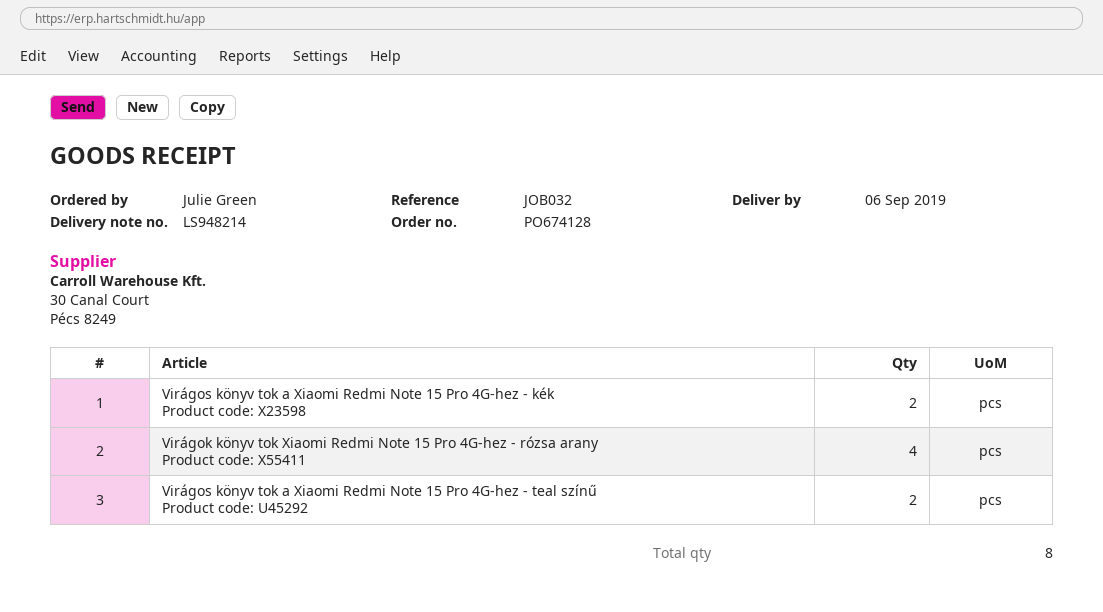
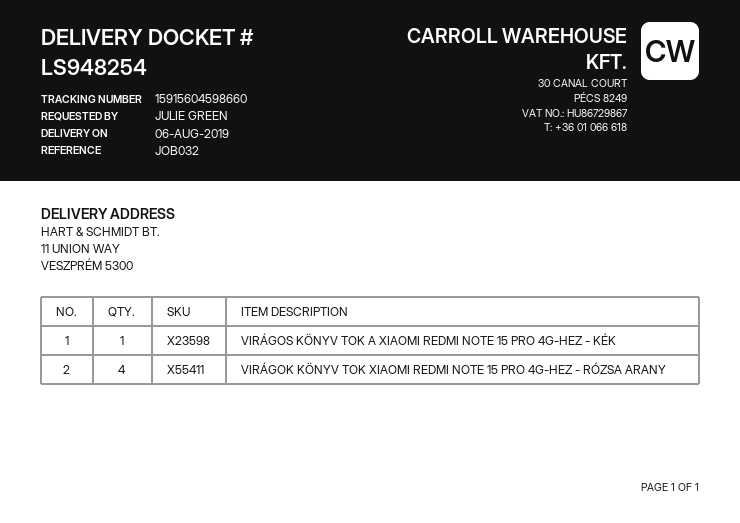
delivery note number: LS948214 -> LS948254
delivery date: 2019-09-06 -> 2019-08-06
Virágos könyv tok a Xiaomi Redmi Note 15 Pro 4G-hez - kék: 2 -> 1
Virágos könyv tok a Xiaomi Redmi Note 15 Pro 4G-hez - teal színű: 2 -> none

